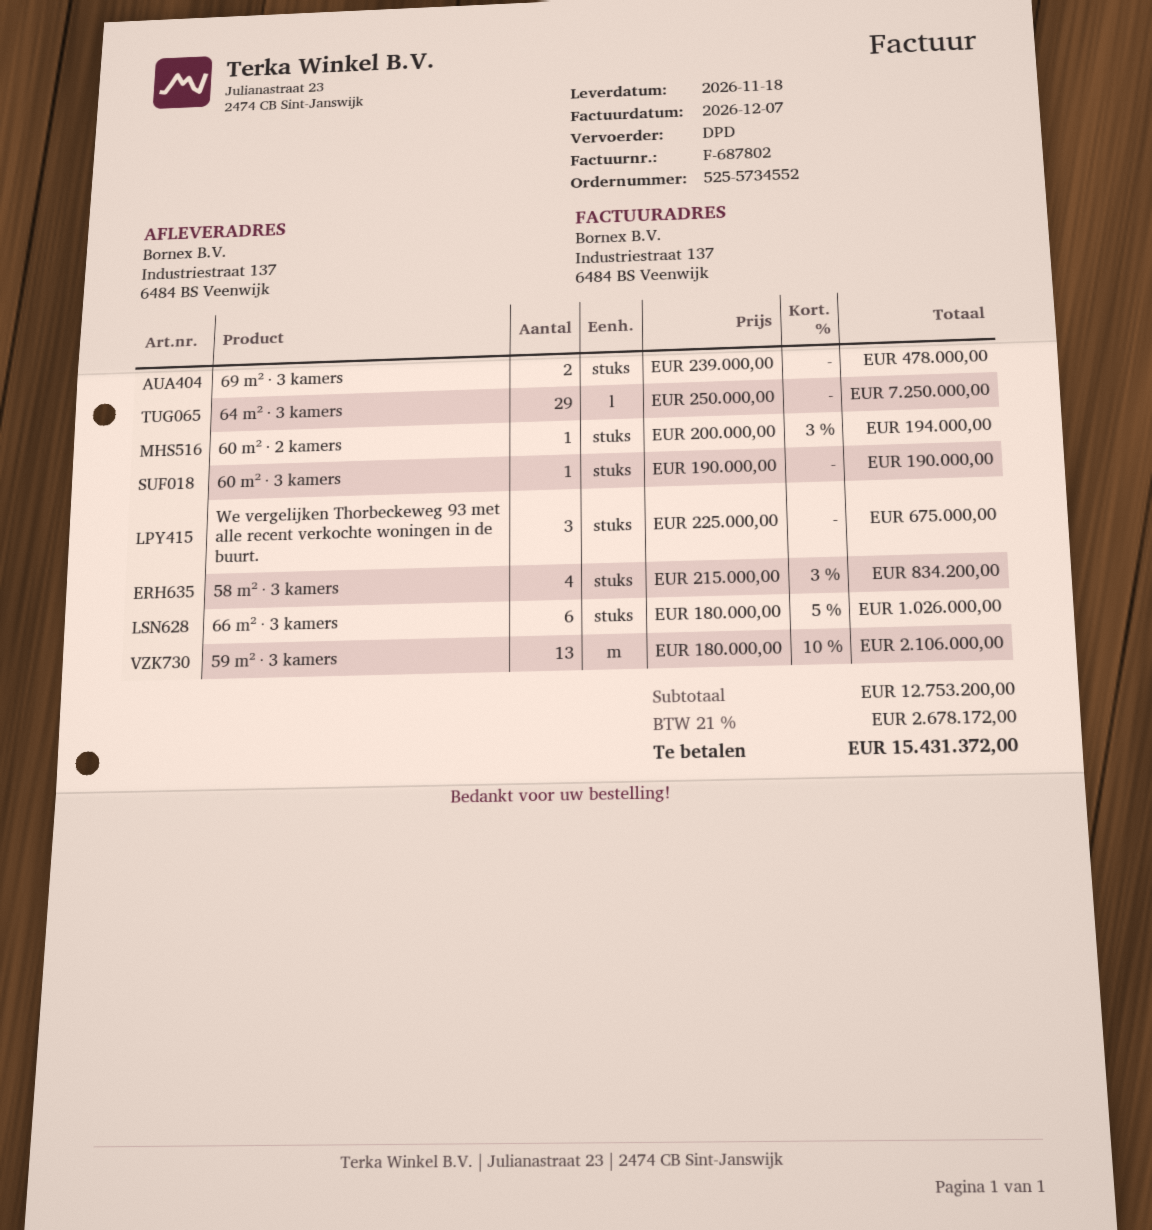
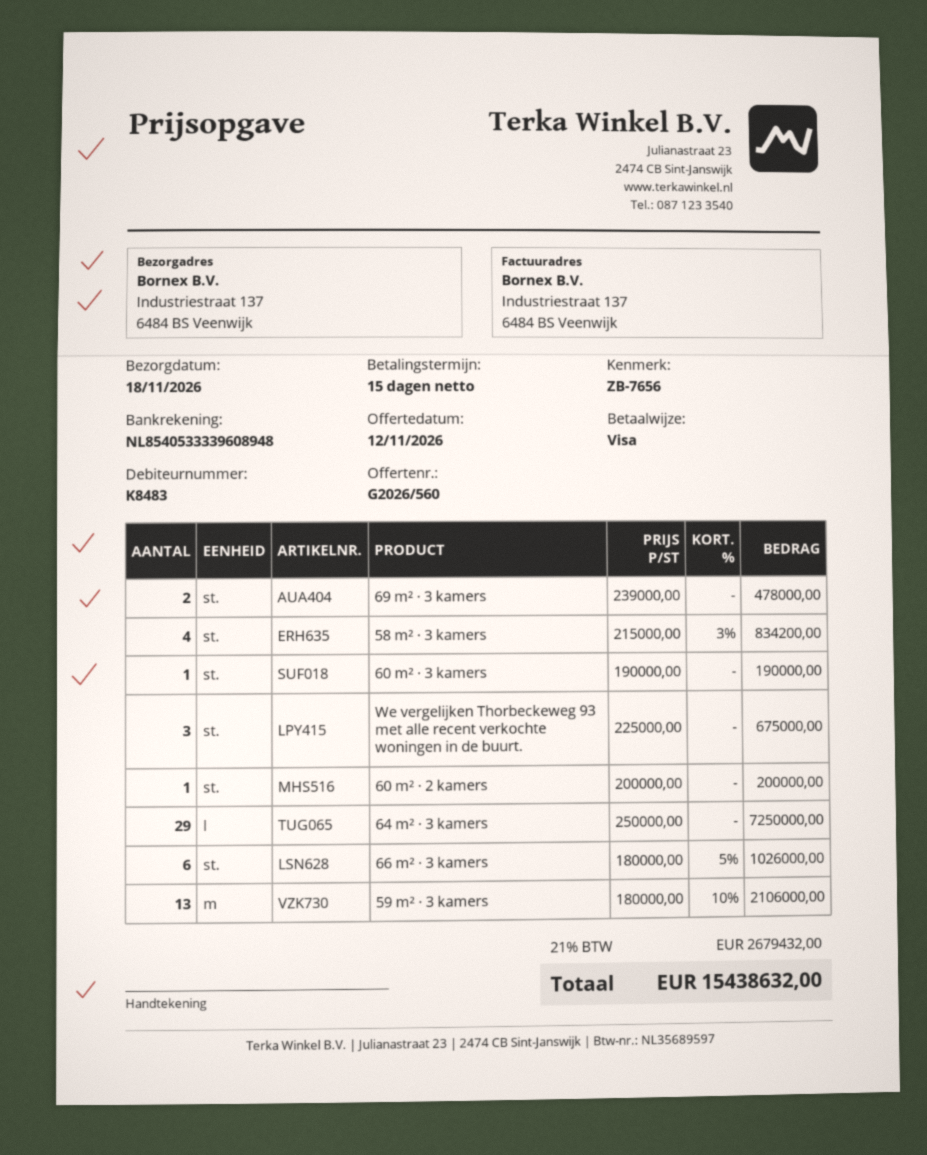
60 m² · 2 kamers: 1 x 200000.00 - 3% = 194000.00 -> 1 x 200000.00 = 200000.00
tax: 21% = 2678172.00 -> 21% = 2679432.00
total: 15431372.00 -> 15438632.00

